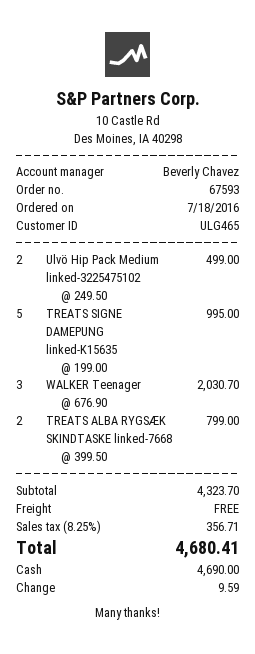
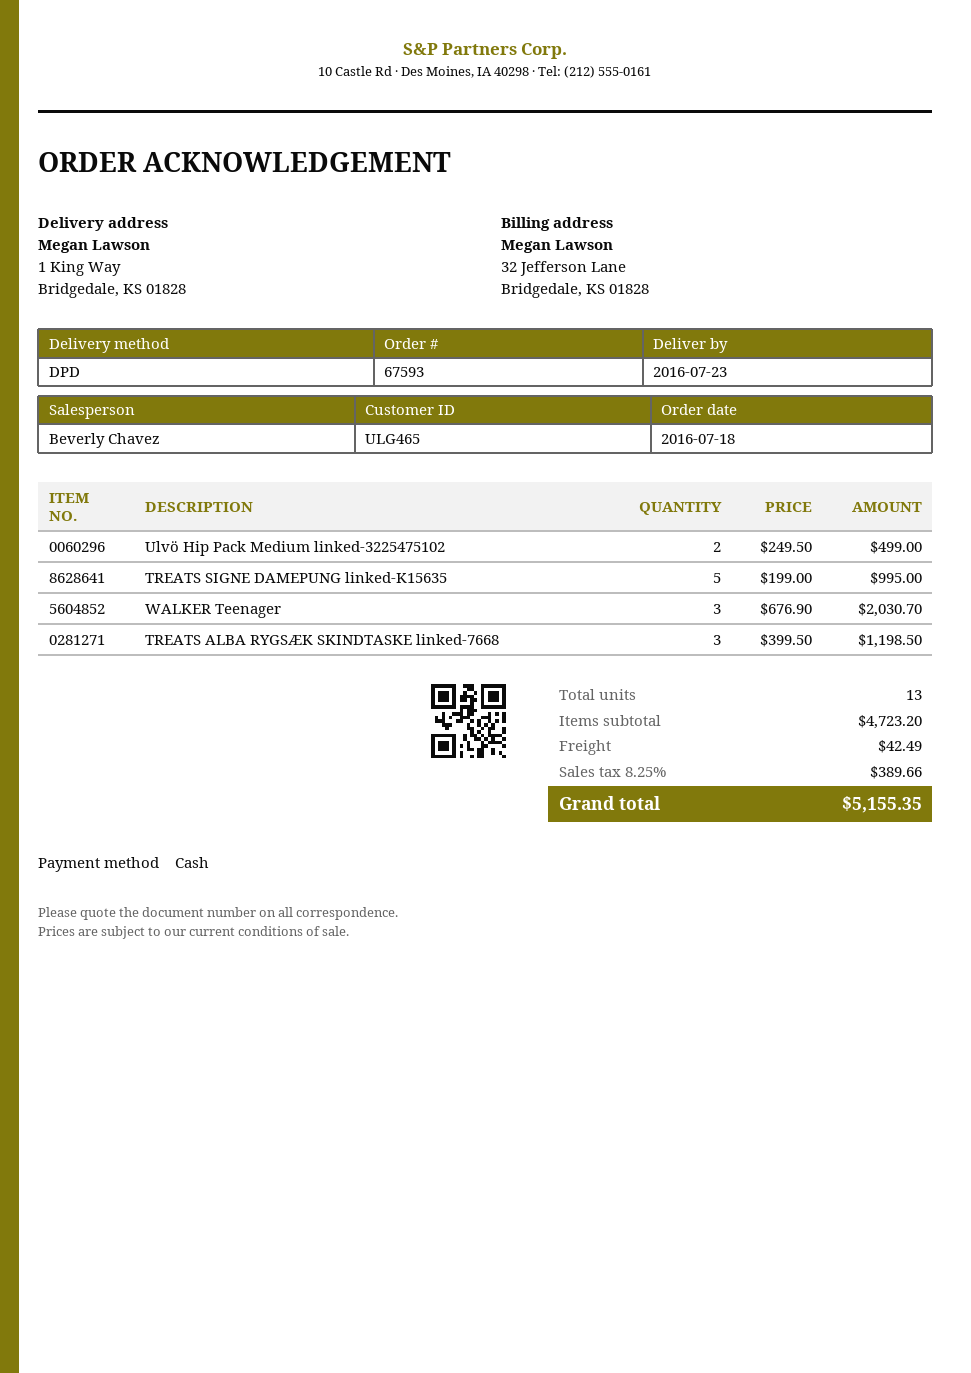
TREATS ALBA RYGSÆK SKINDTASKE linked-7668: 2 x 399.50 = 799.00 -> 3 x 399.50 = 1198.50
subtotal: 4323.70 -> 4723.20
shipping: 0.00 -> 42.49
tax: 8.25% = 356.71 -> 8.25% = 389.66
total: 4680.41 -> 5155.35

